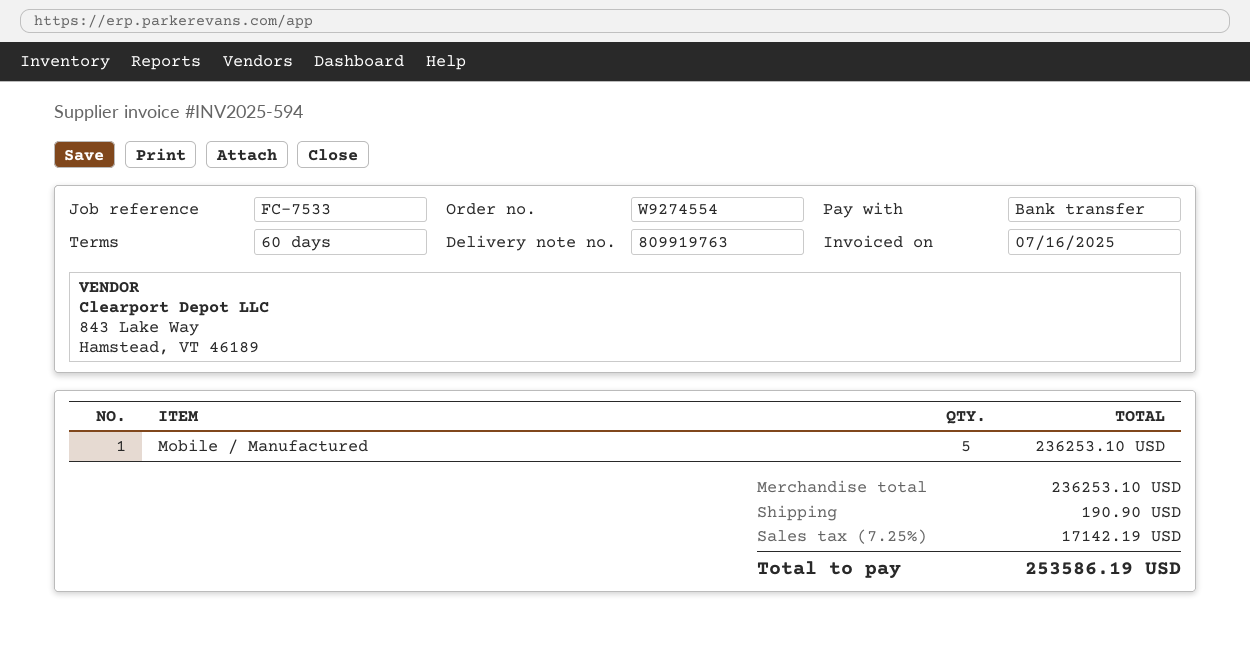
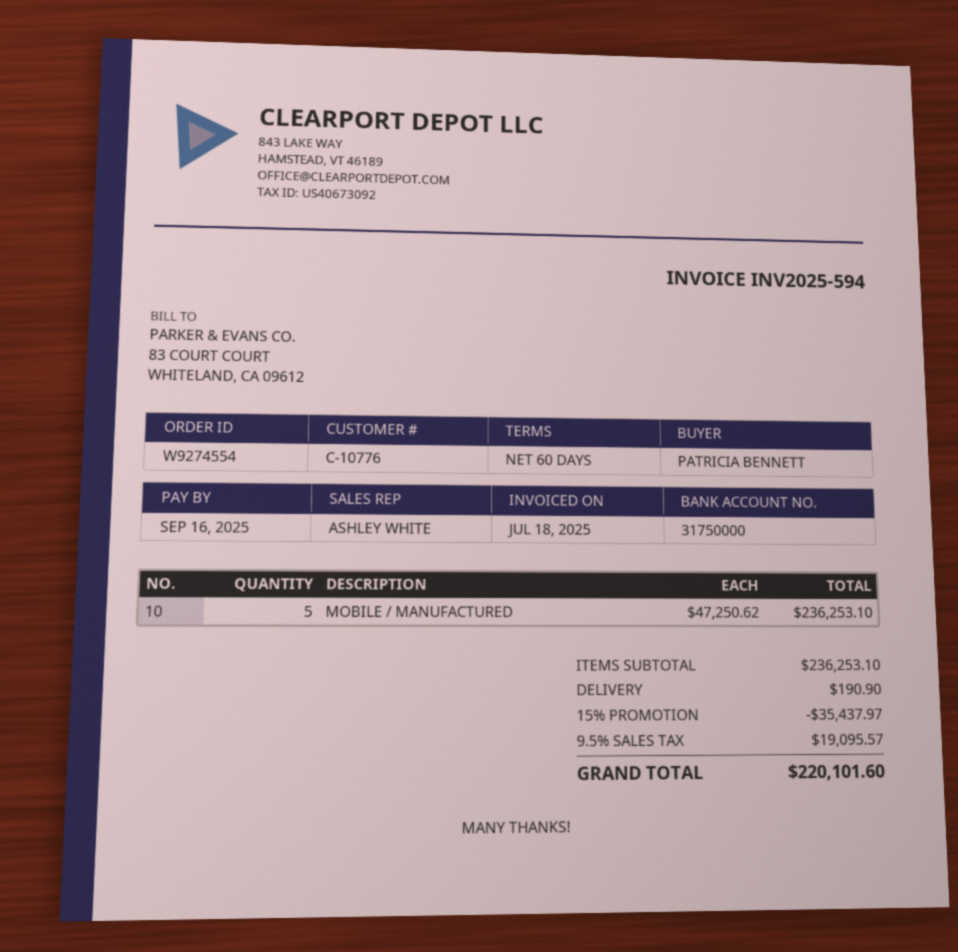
invoice date: 2025-07-16 -> 2025-07-18
discount: none -> 15% = 35437.97
tax: 7.25% = 17142.19 -> 9.5% = 19095.57
total: 253586.19 -> 220101.60

